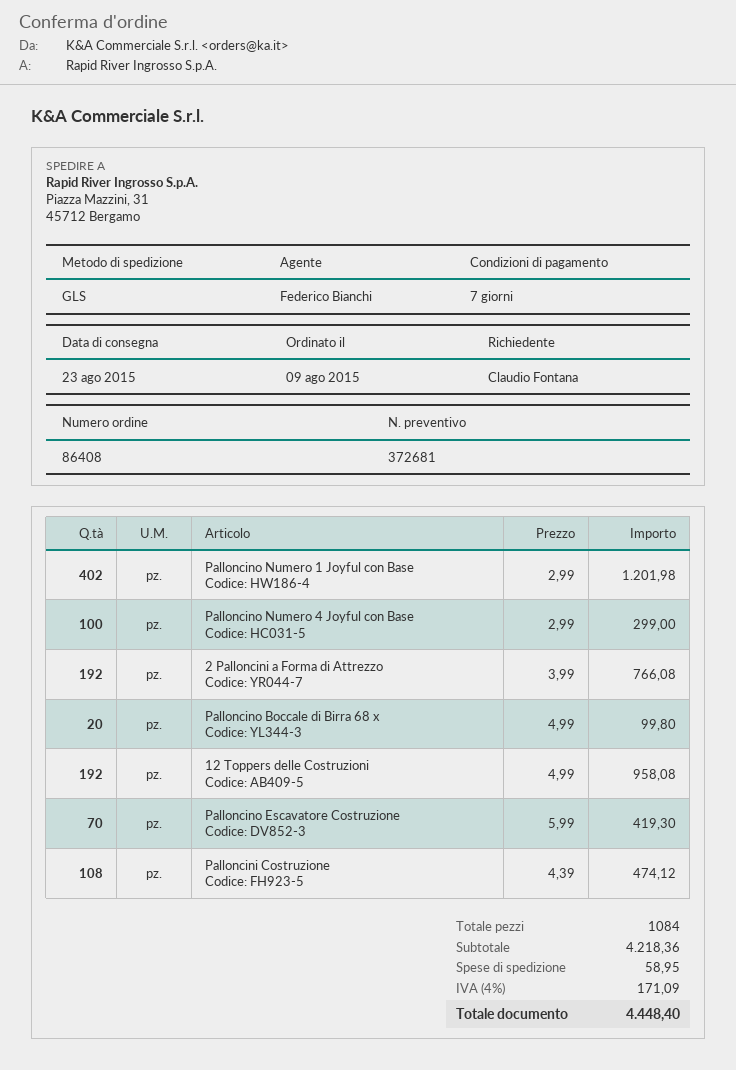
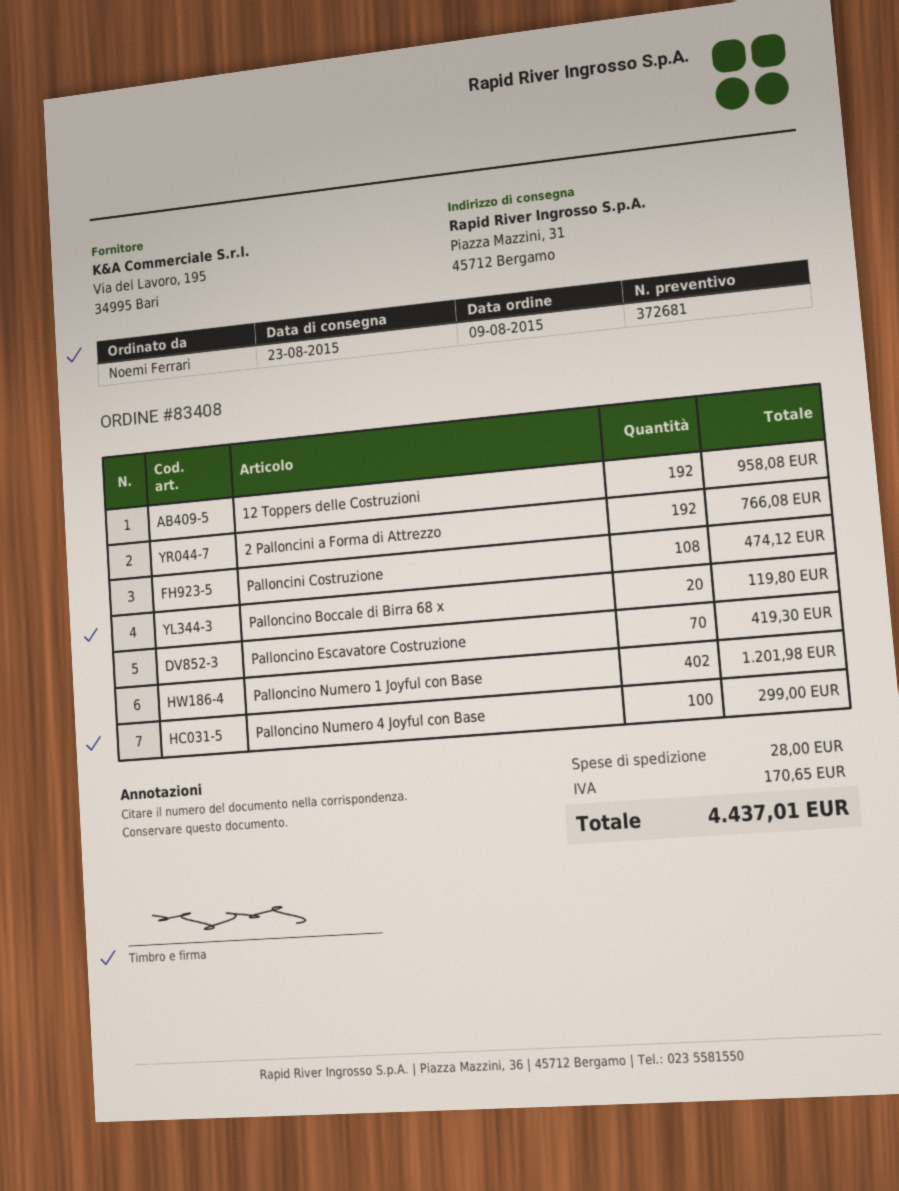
order number: 86408 -> 83408
ordered by: Claudio Fontana -> Noemi Ferrari
Palloncino Boccale di Birra 68 x: 20 for 99.80 -> 20 for 119.80
shipping: 58.95 -> 28.00
tax: 171.09 -> 170.65
total: 4448.40 -> 4437.01

